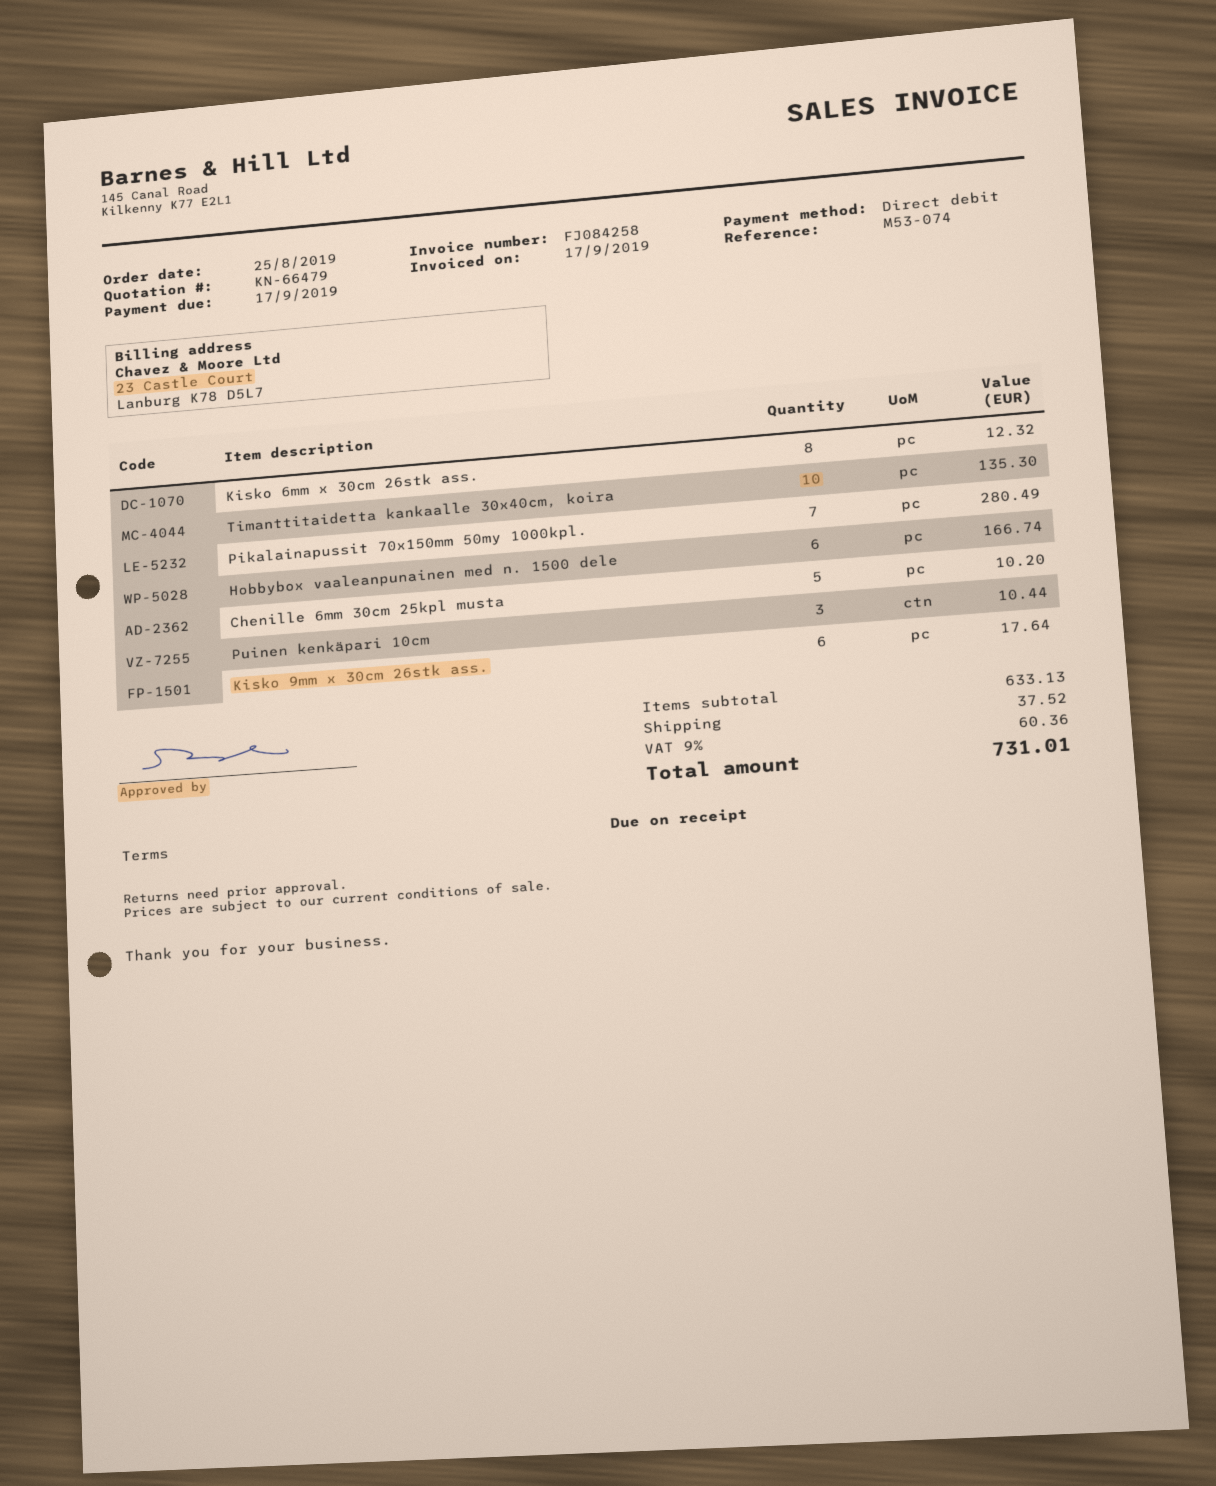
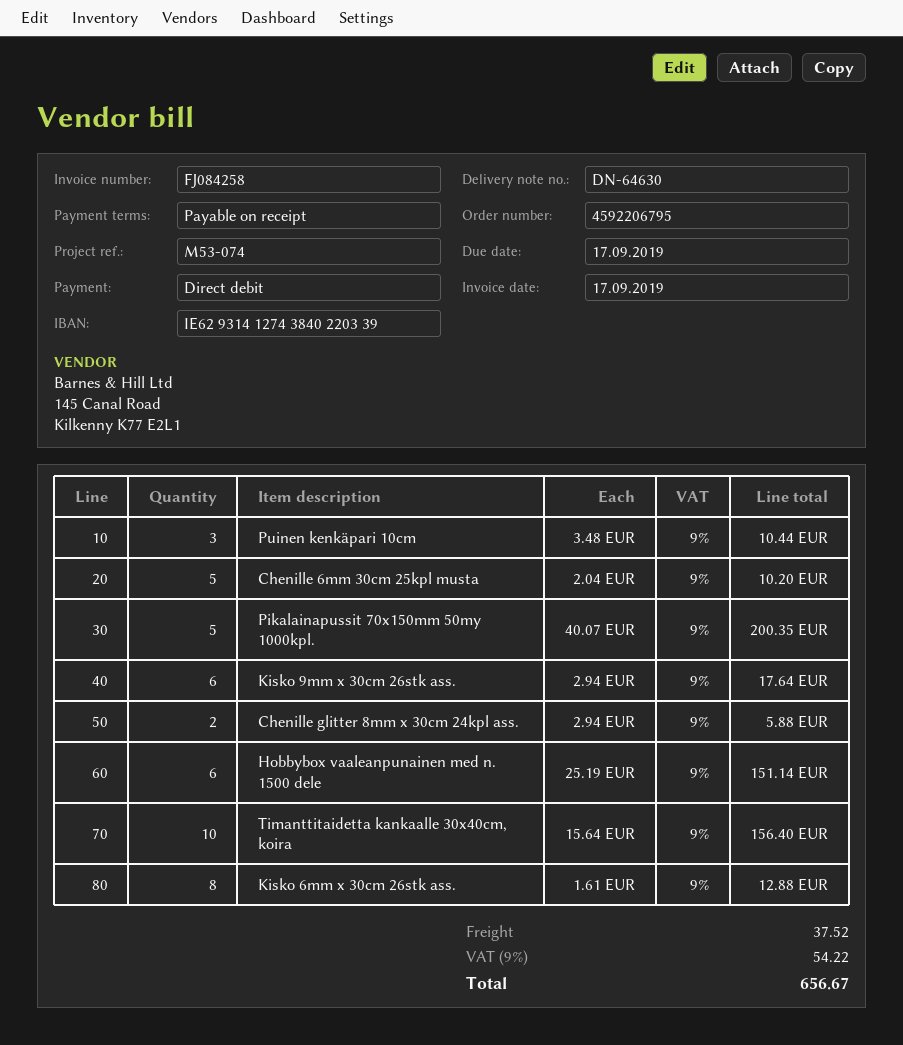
Kisko 6mm x 30cm 26stk ass.: 8 for 12.32 -> 8 for 12.88
Timanttitaidetta kankaalle 30x40cm, koira: 10 for 135.30 -> 10 for 156.40
Pikalainapussit 70x150mm 50my 1000kpl.: 7 for 280.49 -> 5 for 200.35
Hobbybox vaaleanpunainen med n. 1500 dele: 6 for 166.74 -> 6 for 151.14
Chenille glitter 8mm x 30cm 24kpl ass.: none -> 2 for 5.88
tax: 9% = 60.36 -> 9% = 54.22
total: 731.01 -> 656.67

